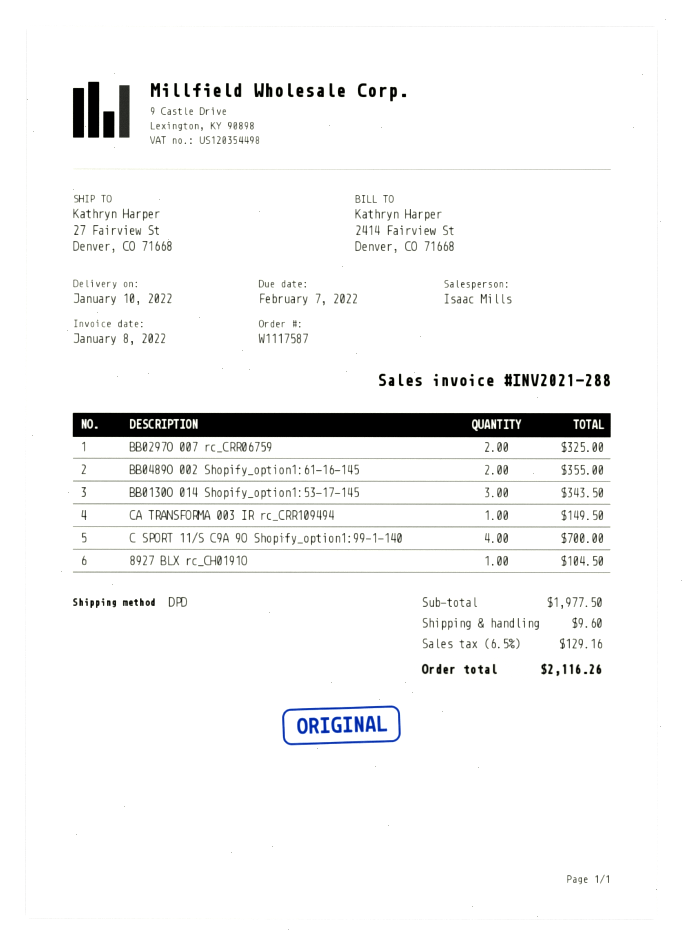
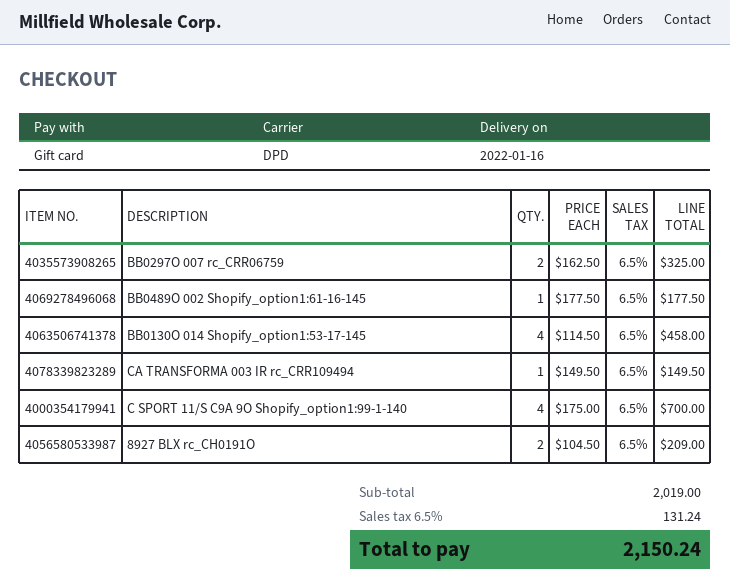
delivery date: 2022-01-10 -> 2022-01-16
BB0489O 002 Shopify_option1:61-16-145: 2 for 355.00 -> 1 for 177.50
BB0130O 014 Shopify_option1:53-17-145: 3 for 343.50 -> 4 for 458.00
8927 BLX rc_CH0191O: 1 for 104.50 -> 2 for 209.00
subtotal: 1977.50 -> 2019.00
shipping: 9.60 -> none
tax: 6.5% = 129.16 -> 6.5% = 131.24
total: 2116.26 -> 2150.24

